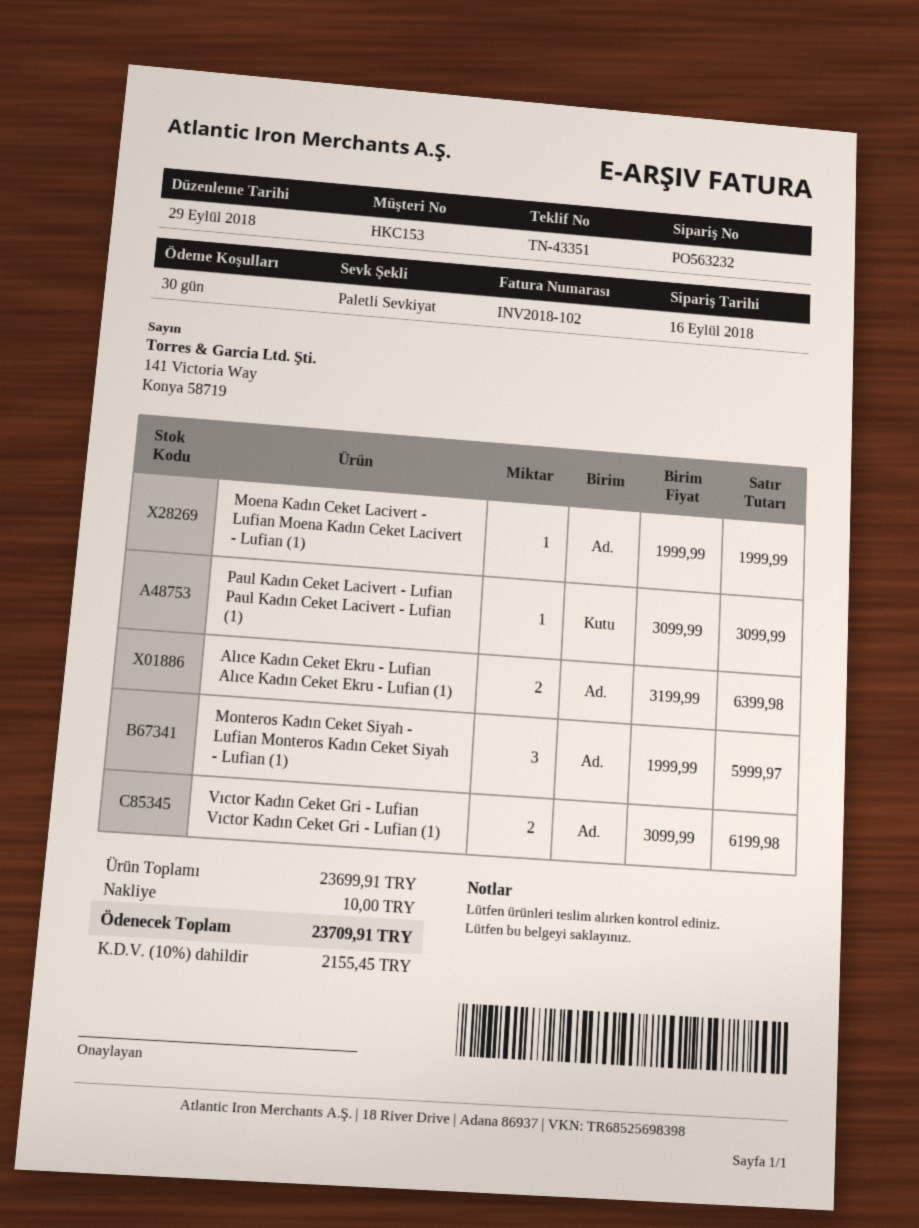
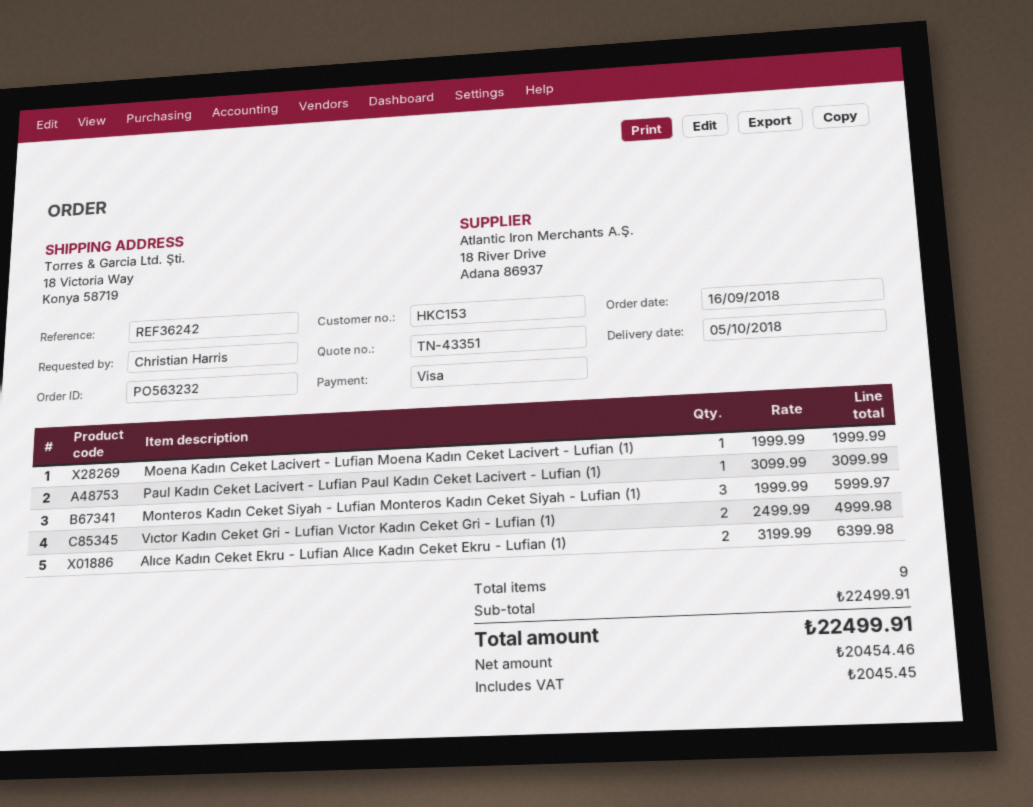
Vıctor Kadın Ceket Gri - Lufian Vıctor Kadın Ceket Gri - Lufian (1): 2 x 3099.99 = 6199.98 -> 2 x 2499.99 = 4999.98
subtotal: 23699.91 -> 22499.91
shipping: 10.00 -> none
tax: 2155.45 -> 2045.45
total: 23709.91 -> 22499.91

